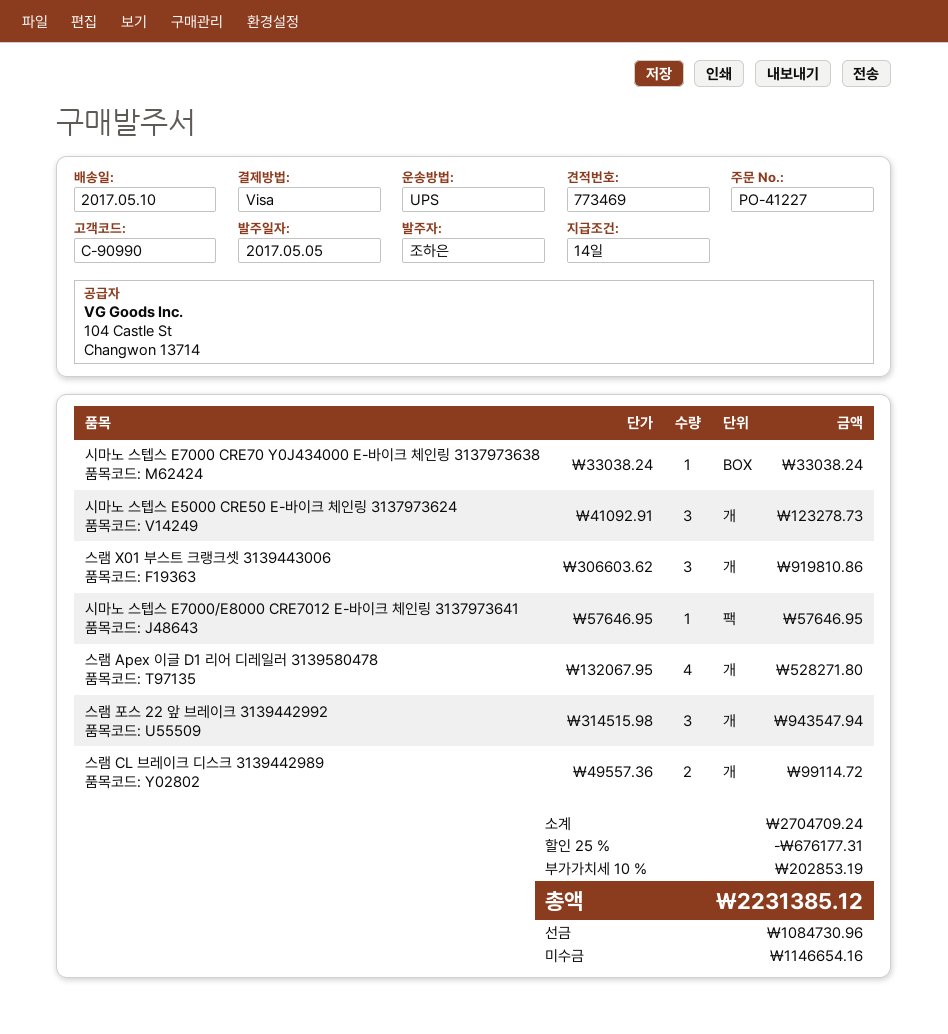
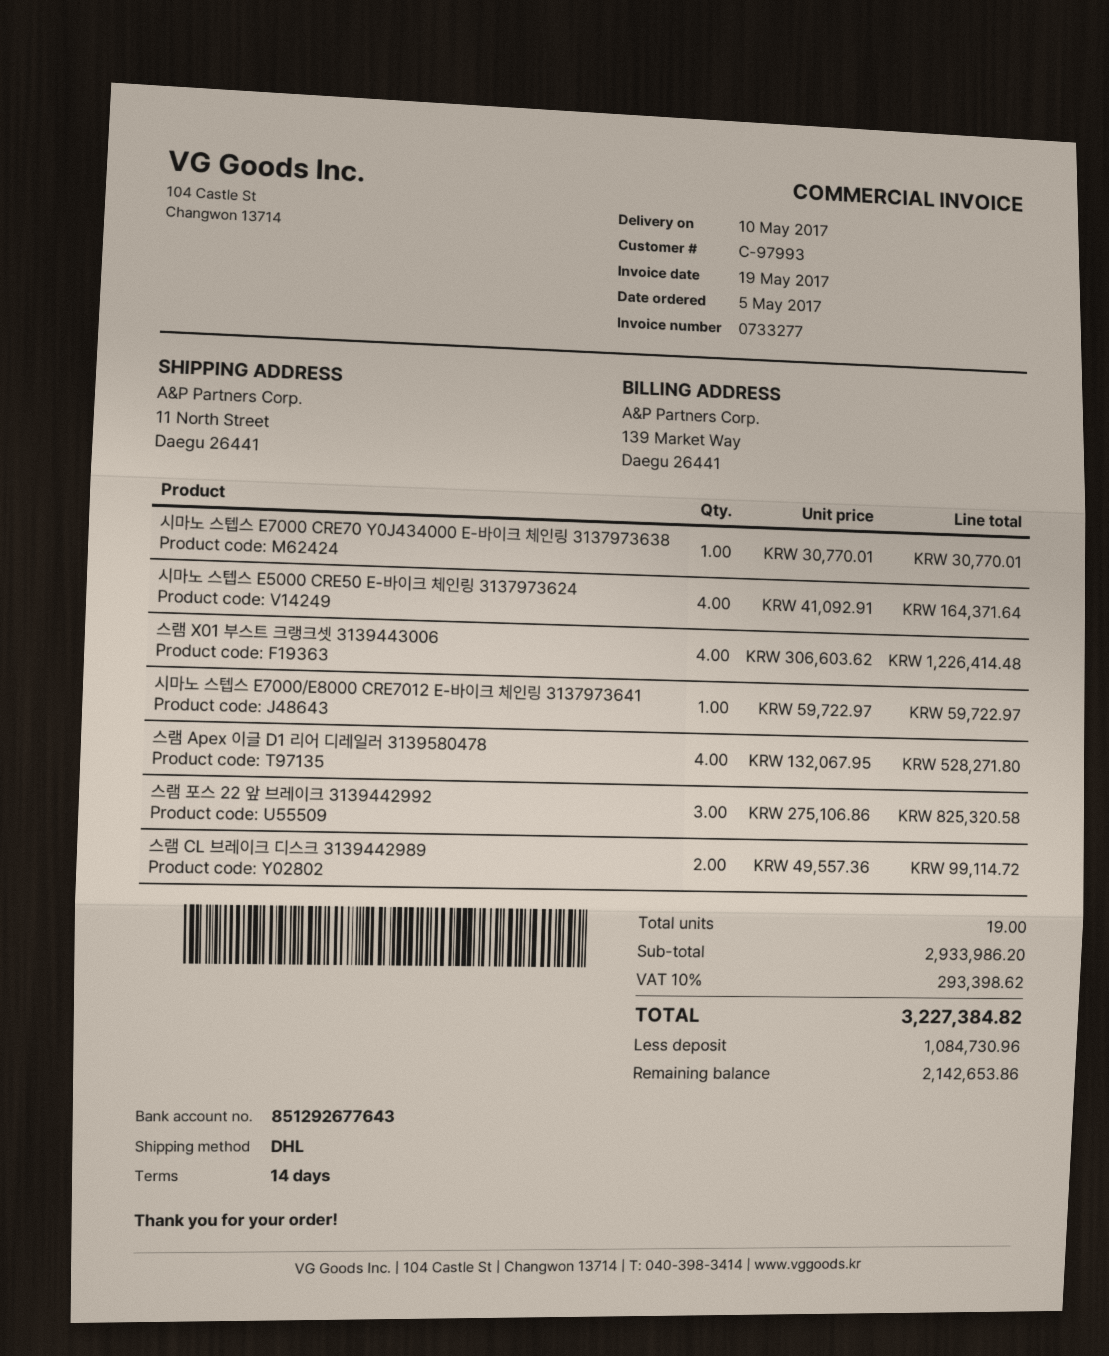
customer number: C-90990 -> C-97993
shipping method: UPS -> DHL
시마노 스텝스 E7000 CRE70 Y0J434000 E-바이크 체인링 3137973638: 1 x 33038.24 = 33038.24 -> 1 x 30770.01 = 30770.01
시마노 스텝스 E5000 CRE50 E-바이크 체인링 3137973624: 3 x 41092.91 = 123278.73 -> 4 x 41092.91 = 164371.64
스램 X01 부스트 크랭크셋 3139443006: 3 x 306603.62 = 919810.86 -> 4 x 306603.62 = 1226414.48
시마노 스텝스 E7000/E8000 CRE7012 E-바이크 체인링 3137973641: 1 x 57646.95 = 57646.95 -> 1 x 59722.97 = 59722.97
스램 포스 22 앞 브레이크 3139442992: 3 x 314515.98 = 943547.94 -> 3 x 275106.86 = 825320.58
subtotal: 2704709.24 -> 2933986.20
discount: 25% = 676177.31 -> none
tax: 10% = 202853.19 -> 10% = 293398.62
total: 2231385.12 -> 3227384.82
balance: 1146654.16 -> 2142653.86

